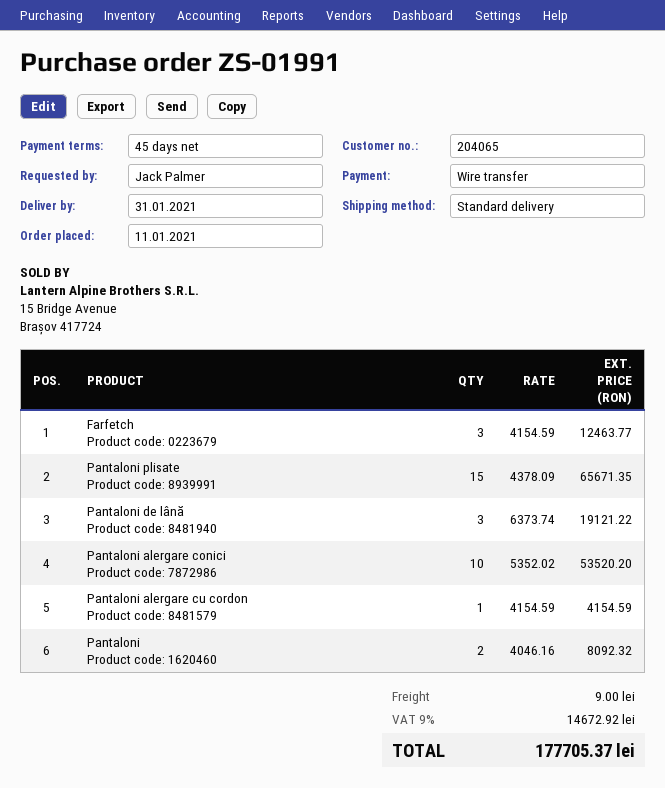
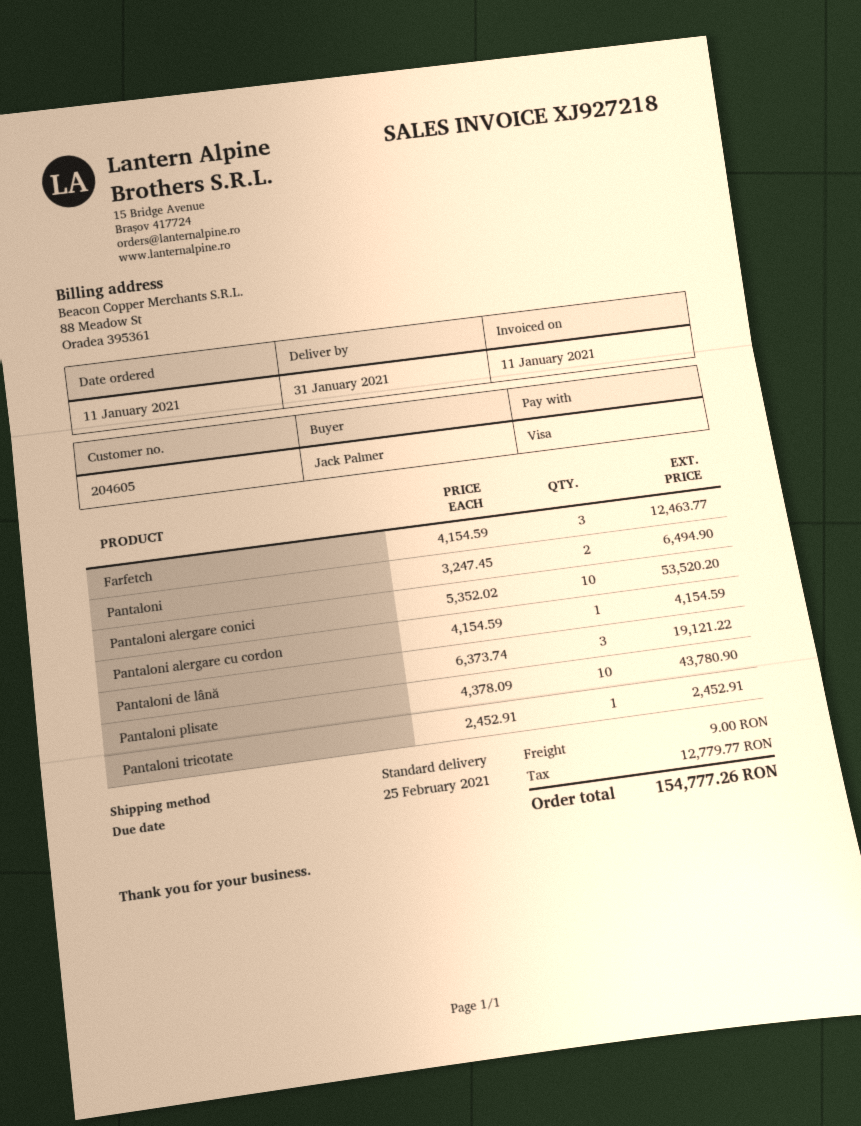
customer number: 204065 -> 204605
payment method: bank transfer -> Visa
Pantaloni plisate: 15 x 4378.09 = 65671.35 -> 10 x 4378.09 = 43780.90
Pantaloni: 2 x 4046.16 = 8092.32 -> 2 x 3247.45 = 6494.90
Pantaloni tricotate: none -> 1 x 2452.91 = 2452.91
tax: 14672.92 -> 12779.77
total: 177705.37 -> 154777.26

